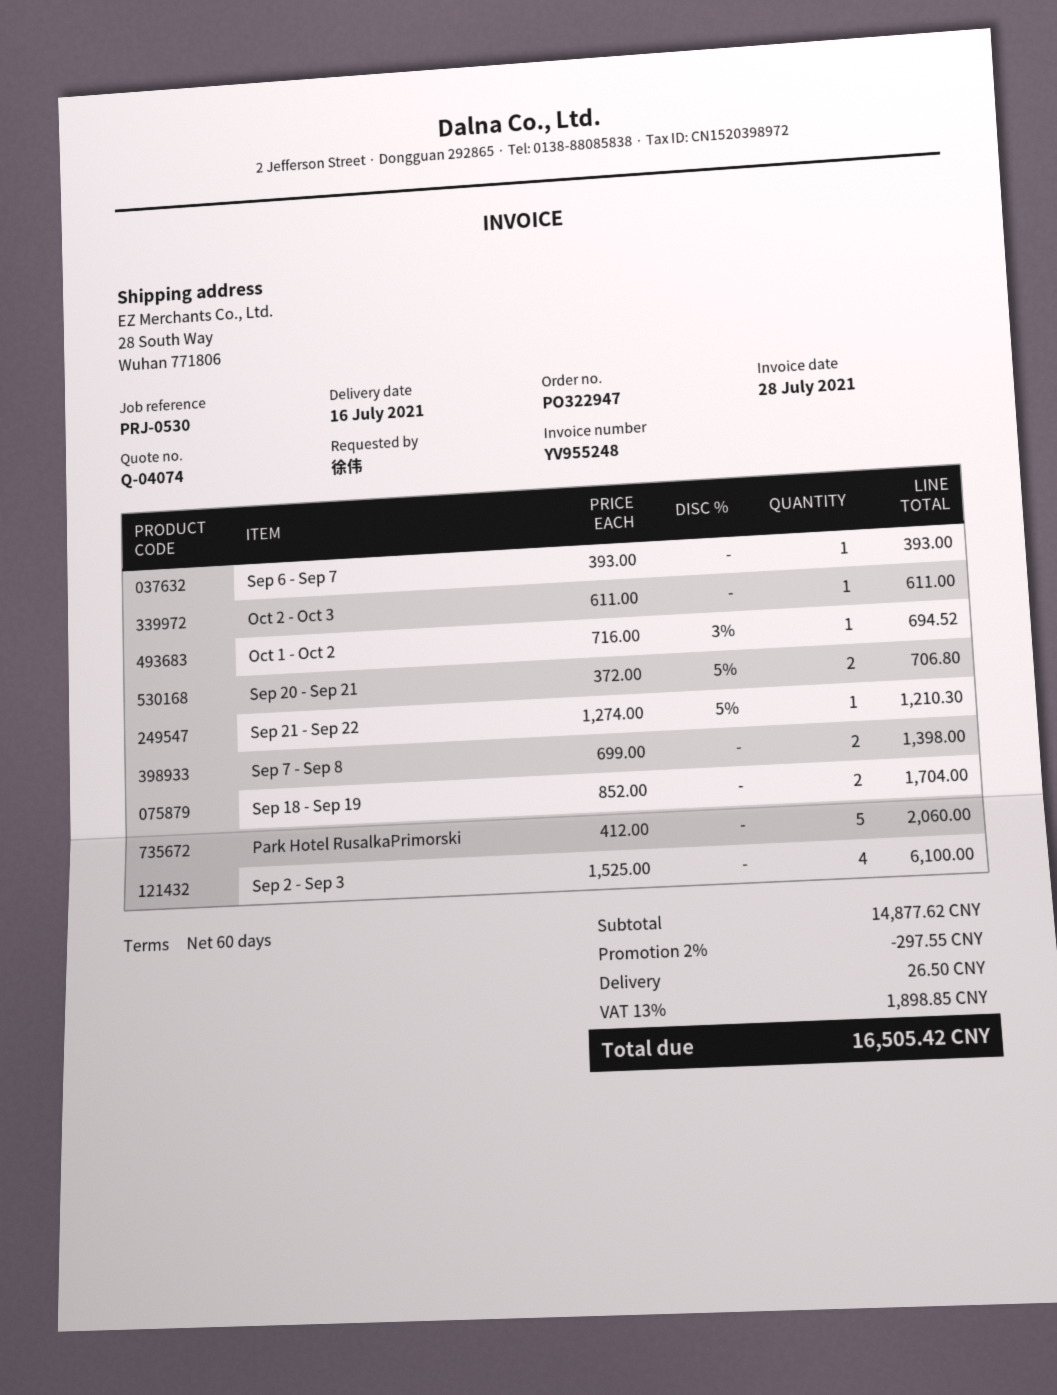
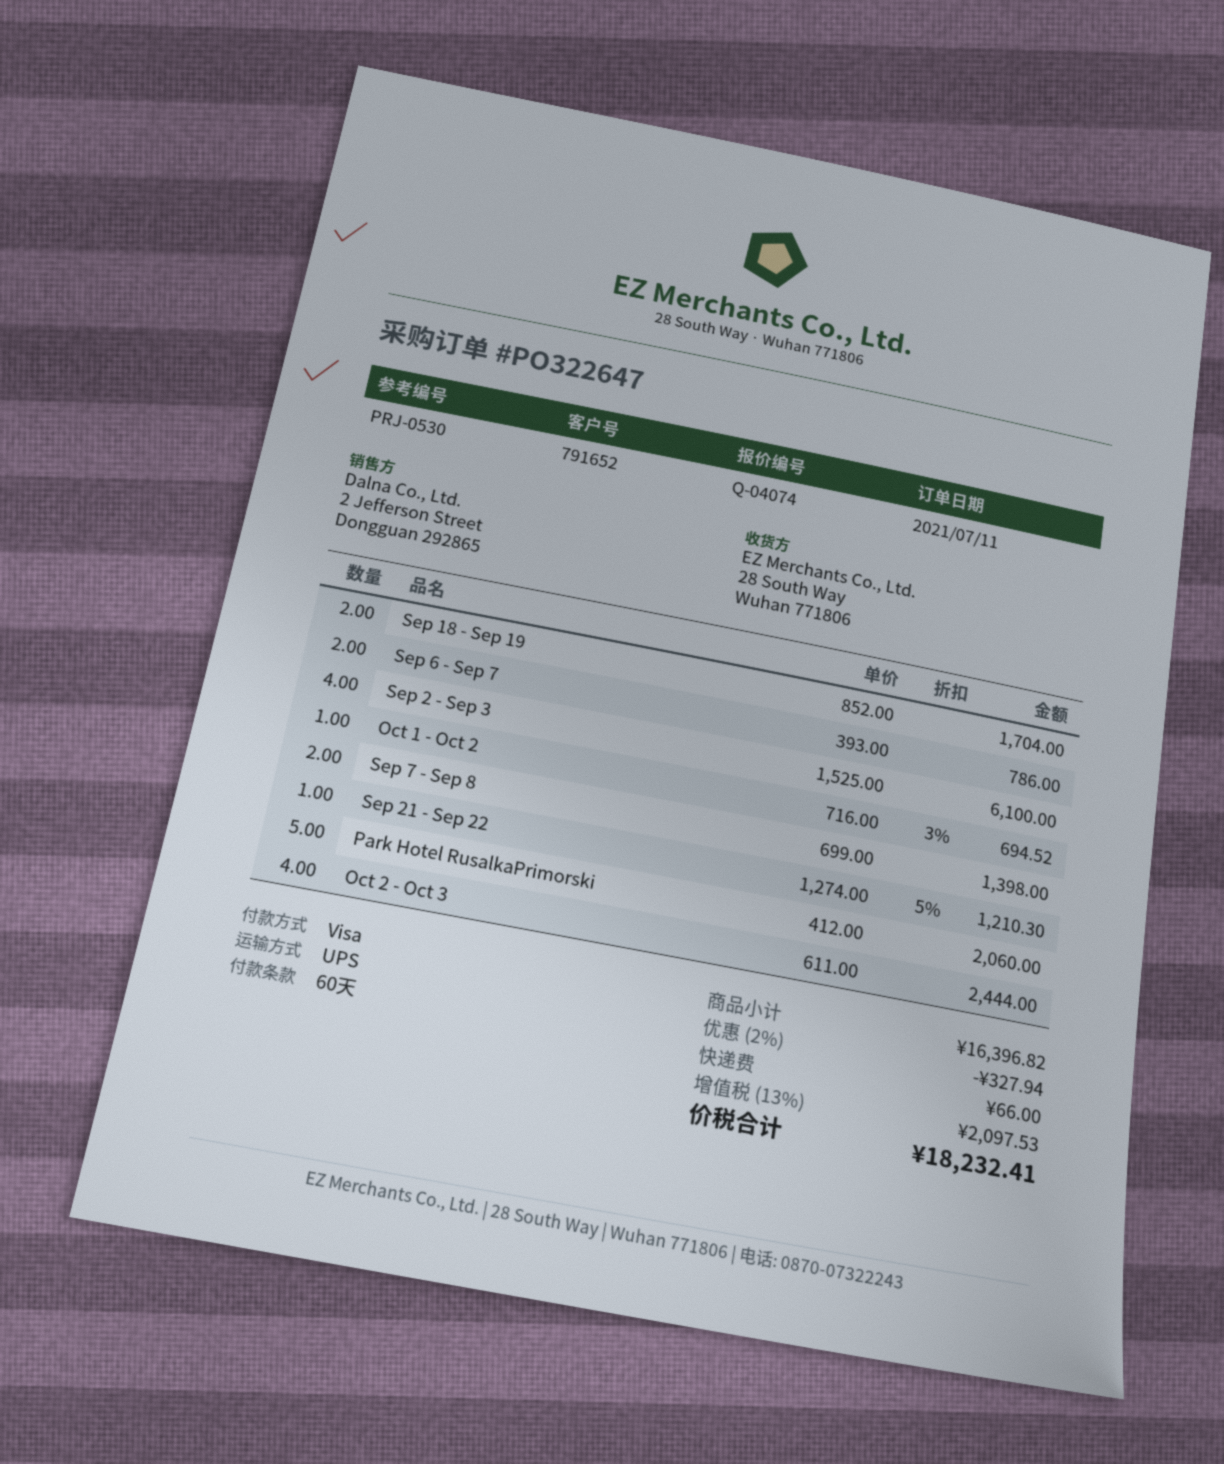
order number: PO322947 -> PO322647
Sep 6 - Sep 7: 1 x 393.00 = 393.00 -> 2 x 393.00 = 786.00
Oct 2 - Oct 3: 1 x 611.00 = 611.00 -> 4 x 611.00 = 2444.00
Sep 20 - Sep 21: 2 x 372.00 - 5% = 706.80 -> none
subtotal: 14877.62 -> 16396.82
discount: 2% = 297.55 -> 2% = 327.94
shipping: 26.50 -> 66.00
tax: 13% = 1898.85 -> 13% = 2097.53
total: 16505.42 -> 18232.41

